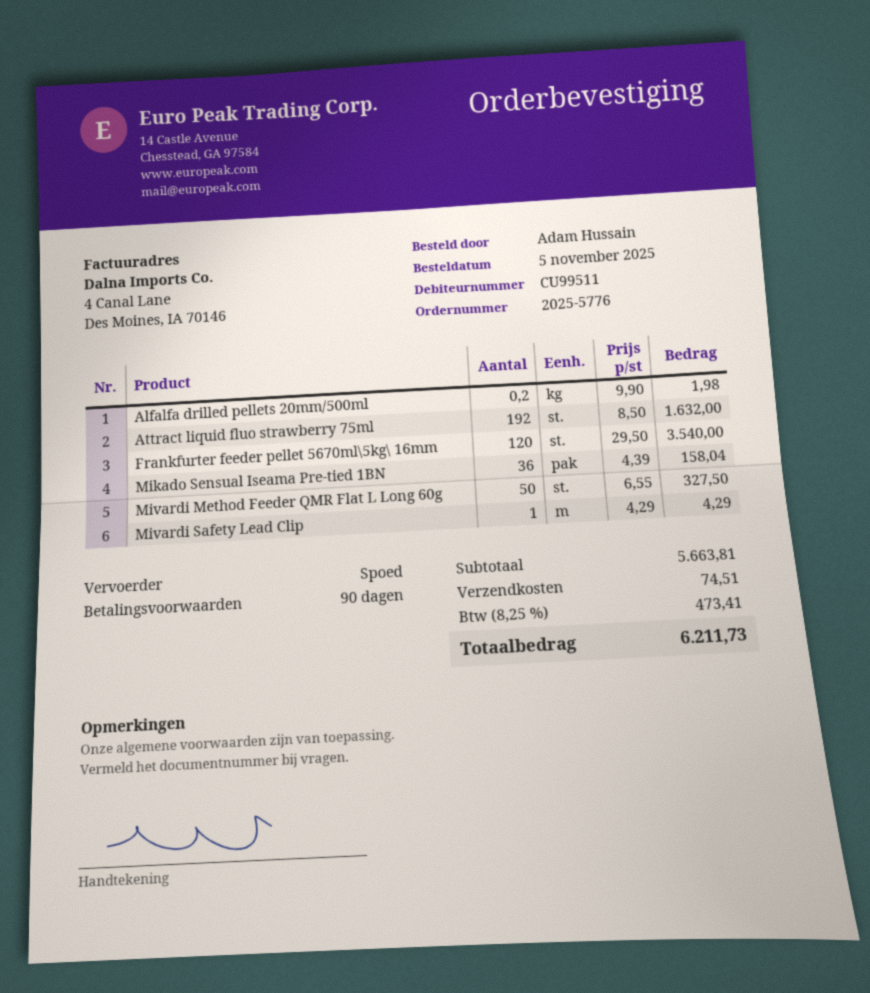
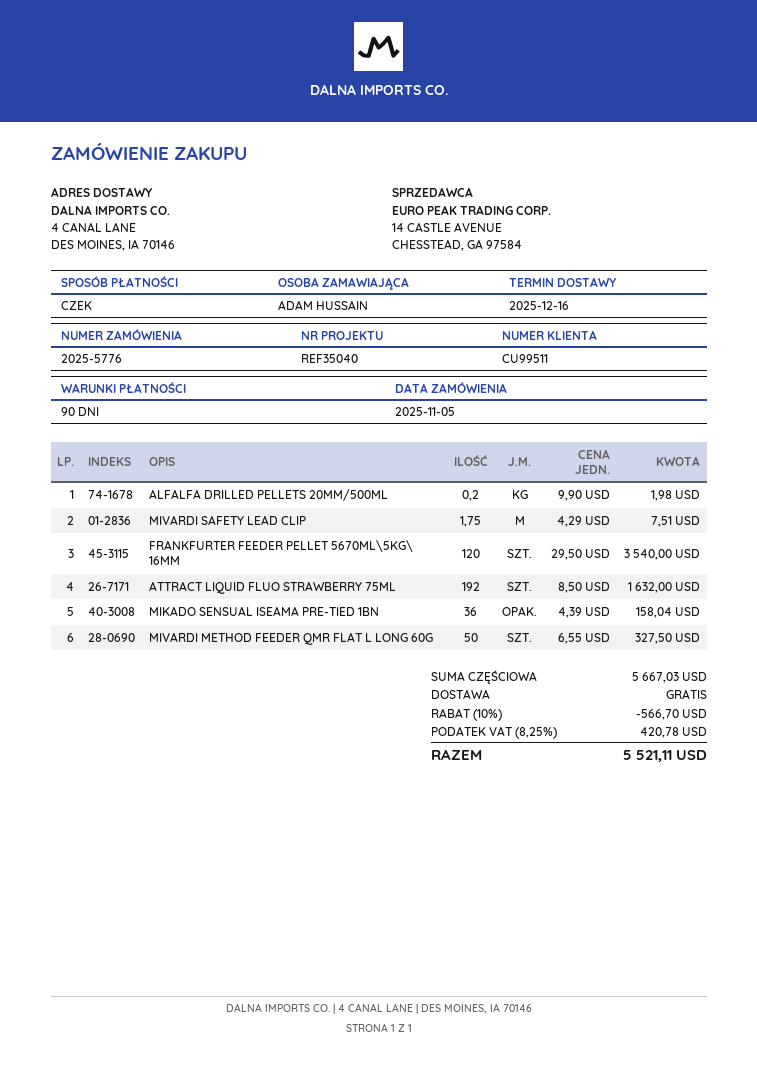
Mivardi Safety Lead Clip: 1 x 4.29 = 4.29 -> 1.75 x 4.29 = 7.51
subtotal: 5663.81 -> 5667.03
discount: none -> 10% = 566.70
shipping: 74.51 -> 0.00
tax: 8.25% = 473.41 -> 8.25% = 420.78
total: 6211.73 -> 5521.11

